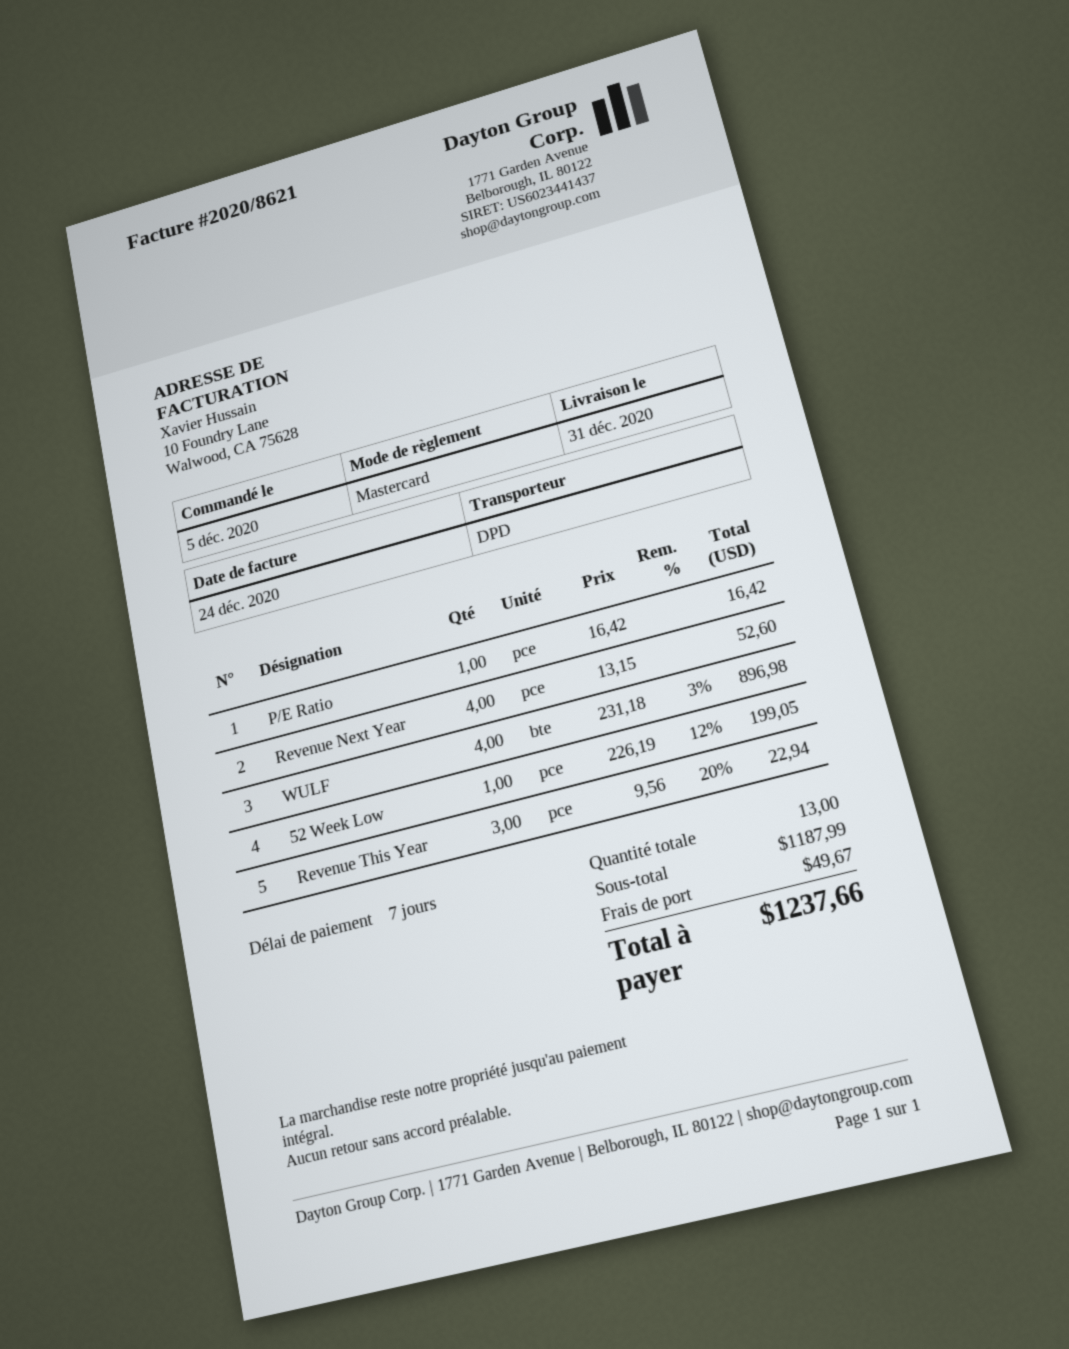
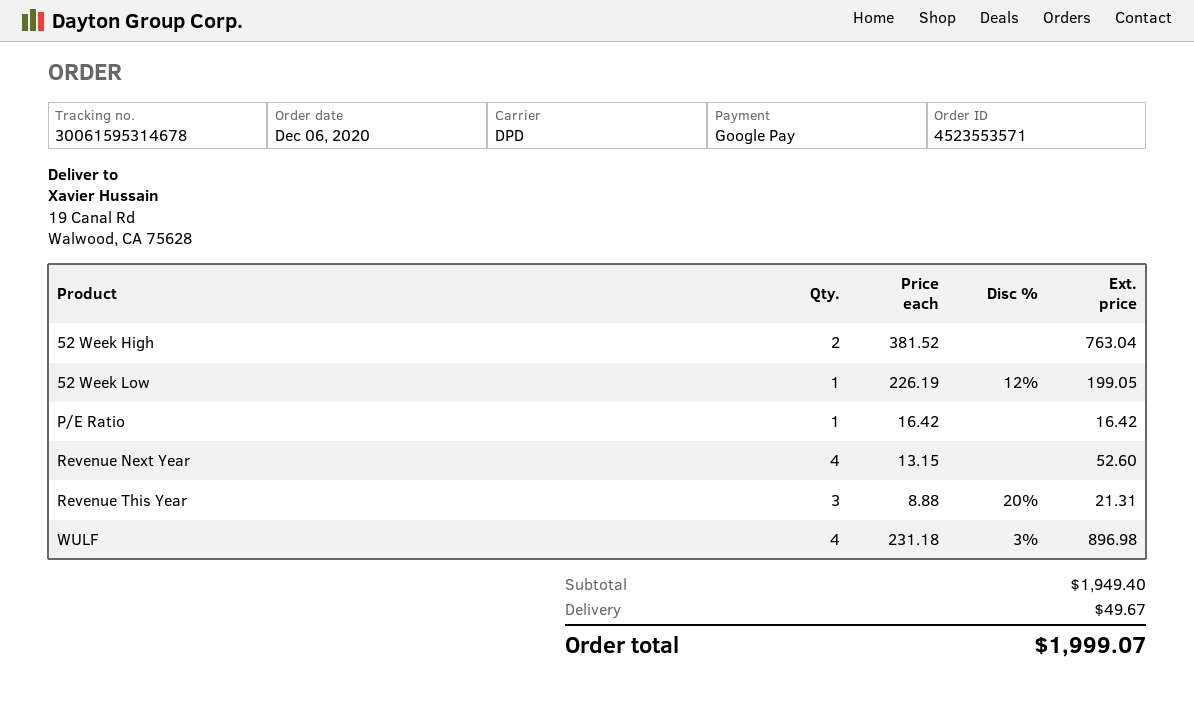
order date: 2020-12-05 -> 2020-12-06
payment method: Mastercard -> Google Pay
Revenue This Year: 3 x 9.56 - 20% = 22.94 -> 3 x 8.88 - 20% = 21.31
52 Week High: none -> 2 x 381.52 = 763.04
subtotal: 1187.99 -> 1949.40
total: 1237.66 -> 1999.07

